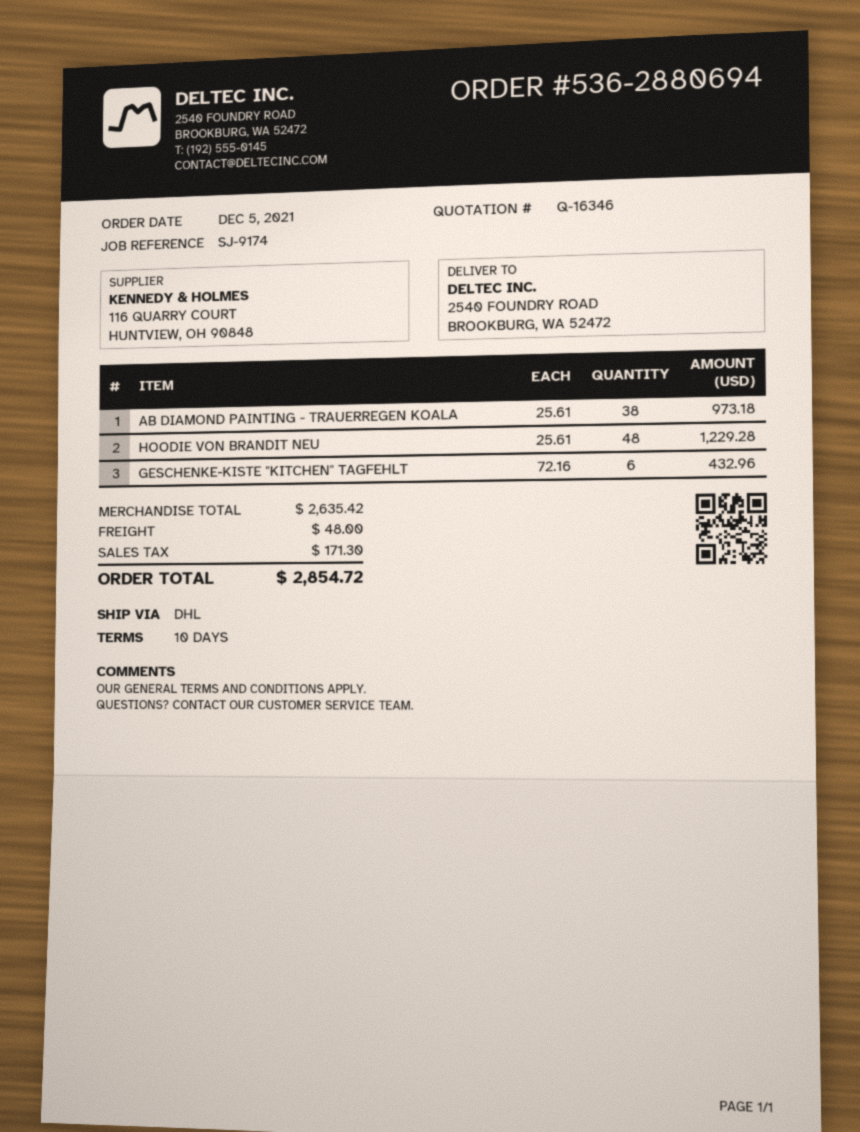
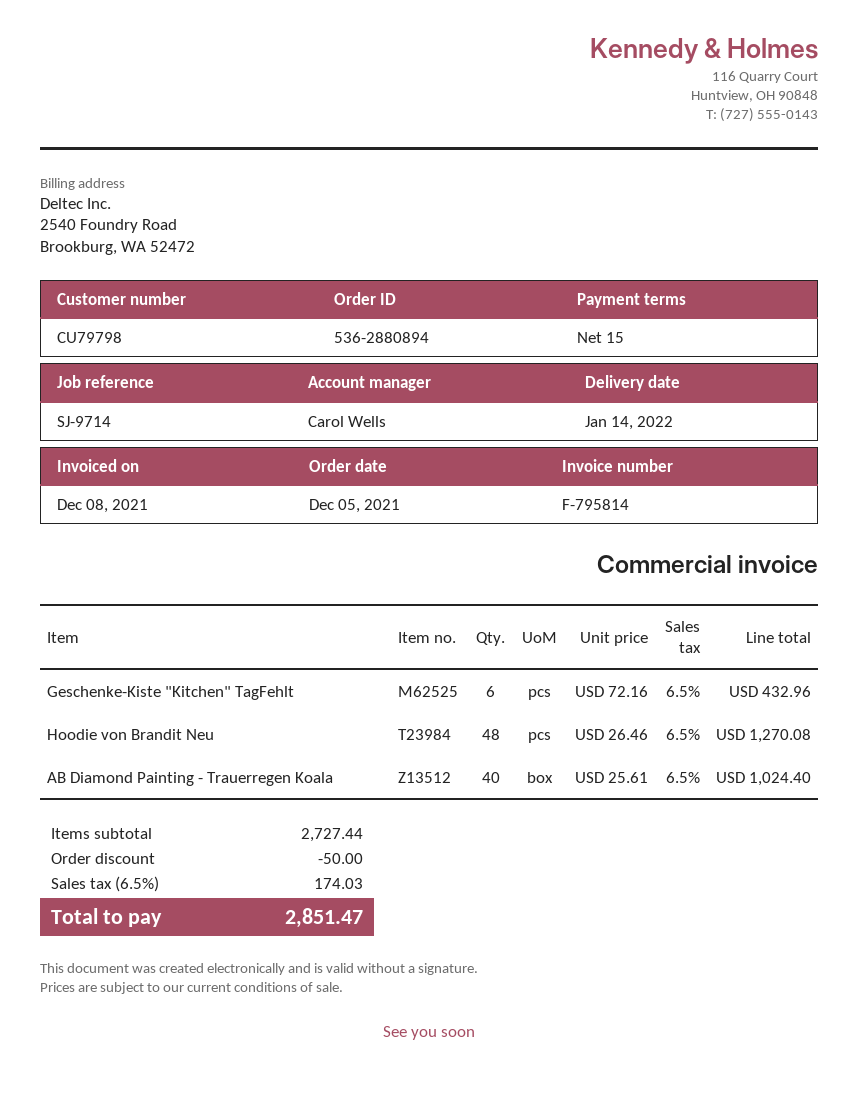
order number: 536-2880694 -> 536-2880894
payment terms: 10 days -> 15 days
reference: SJ-9174 -> SJ-9714
AB DIAMOND PAINTING - TRAUERREGEN KOALA: 38 x 25.61 = 973.18 -> 40 x 25.61 = 1024.40
HOODIE VON BRANDIT NEU: 48 x 25.61 = 1229.28 -> 48 x 26.46 = 1270.08
subtotal: 2635.42 -> 2727.44
discount: none -> 50.00
shipping: 48.00 -> none
tax: 171.30 -> 174.03
total: 2854.72 -> 2851.47

